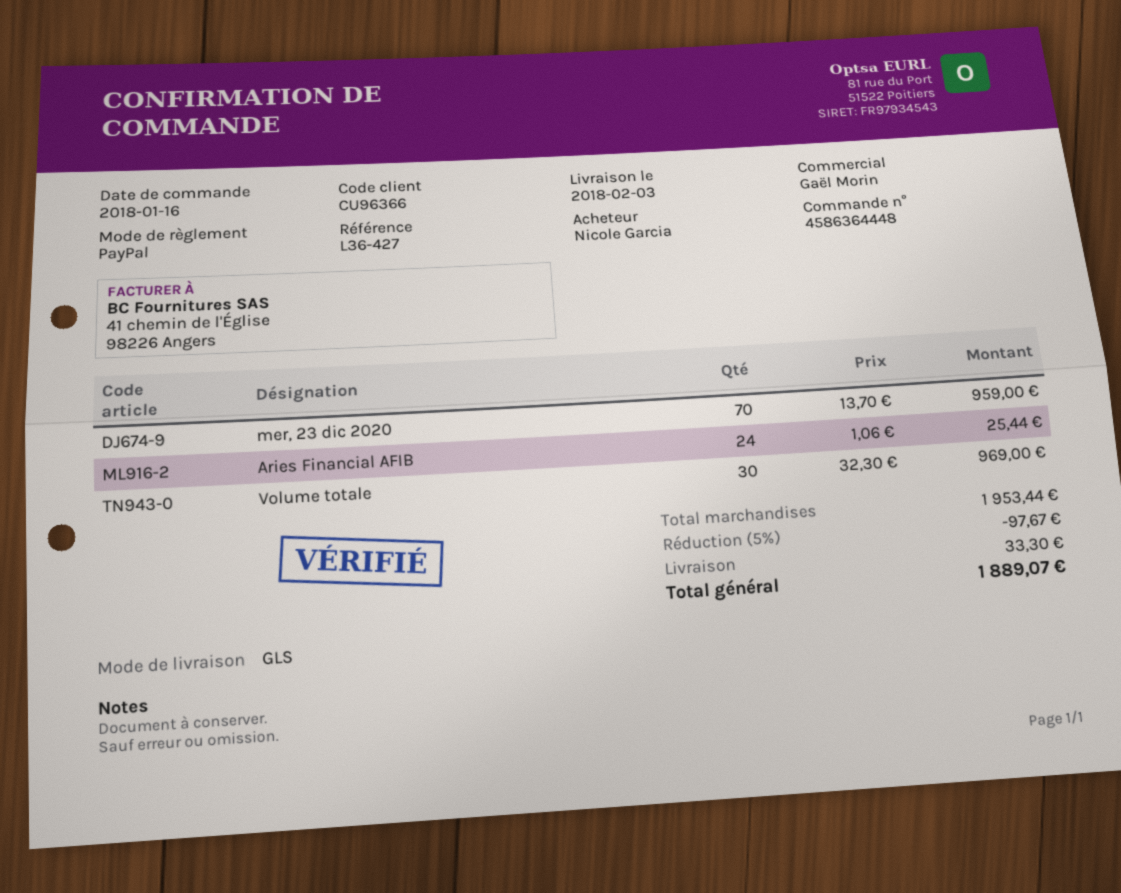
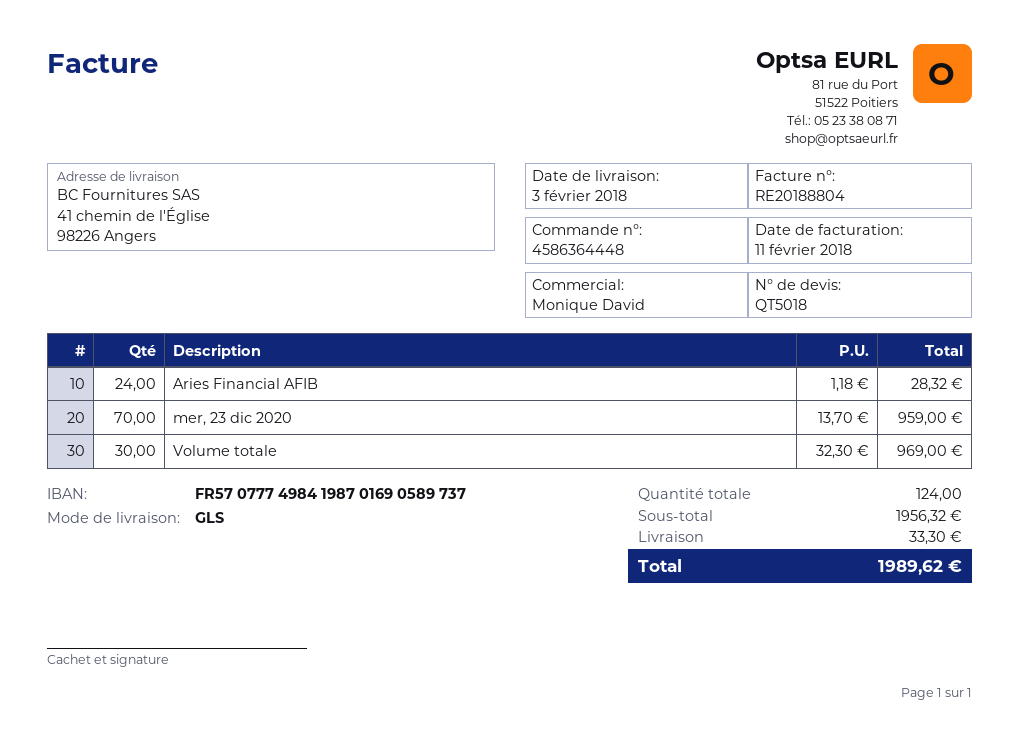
sales rep: Gaël Morin -> Monique David
Aries Financial AFIB: 24 x 1.06 = 25.44 -> 24 x 1.18 = 28.32
subtotal: 1953.44 -> 1956.32
discount: 5% = 97.67 -> none
total: 1889.07 -> 1989.62

